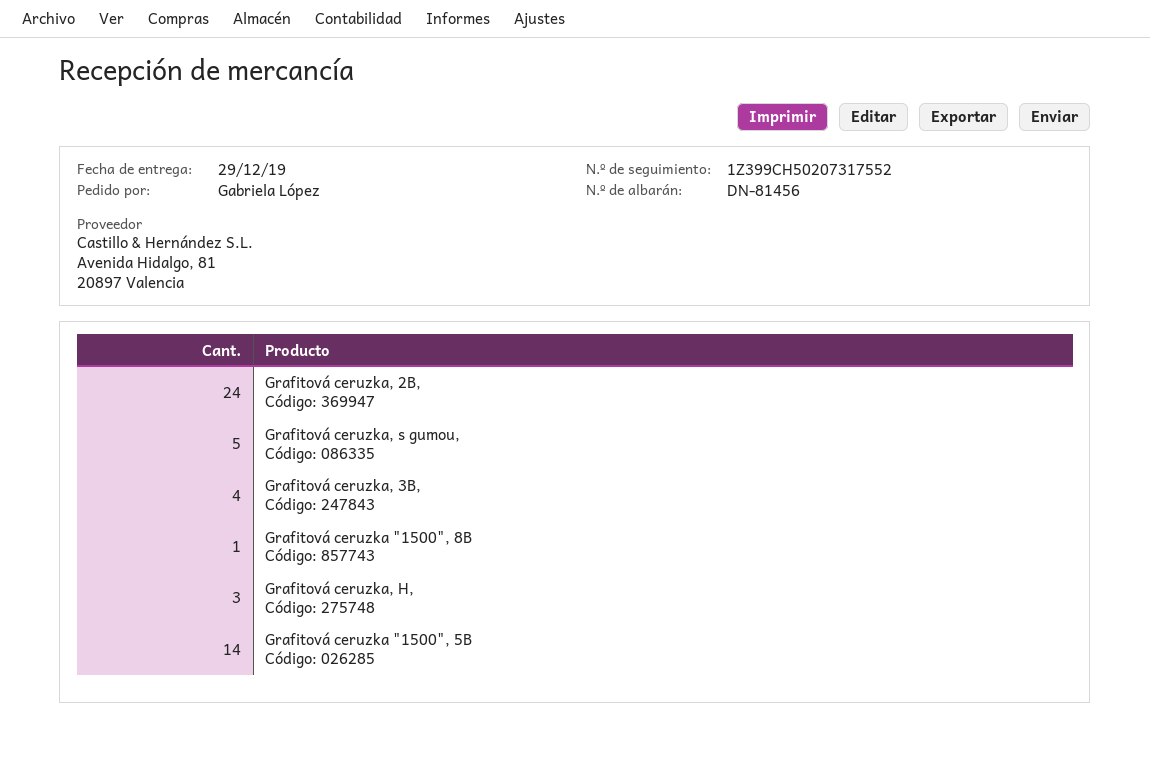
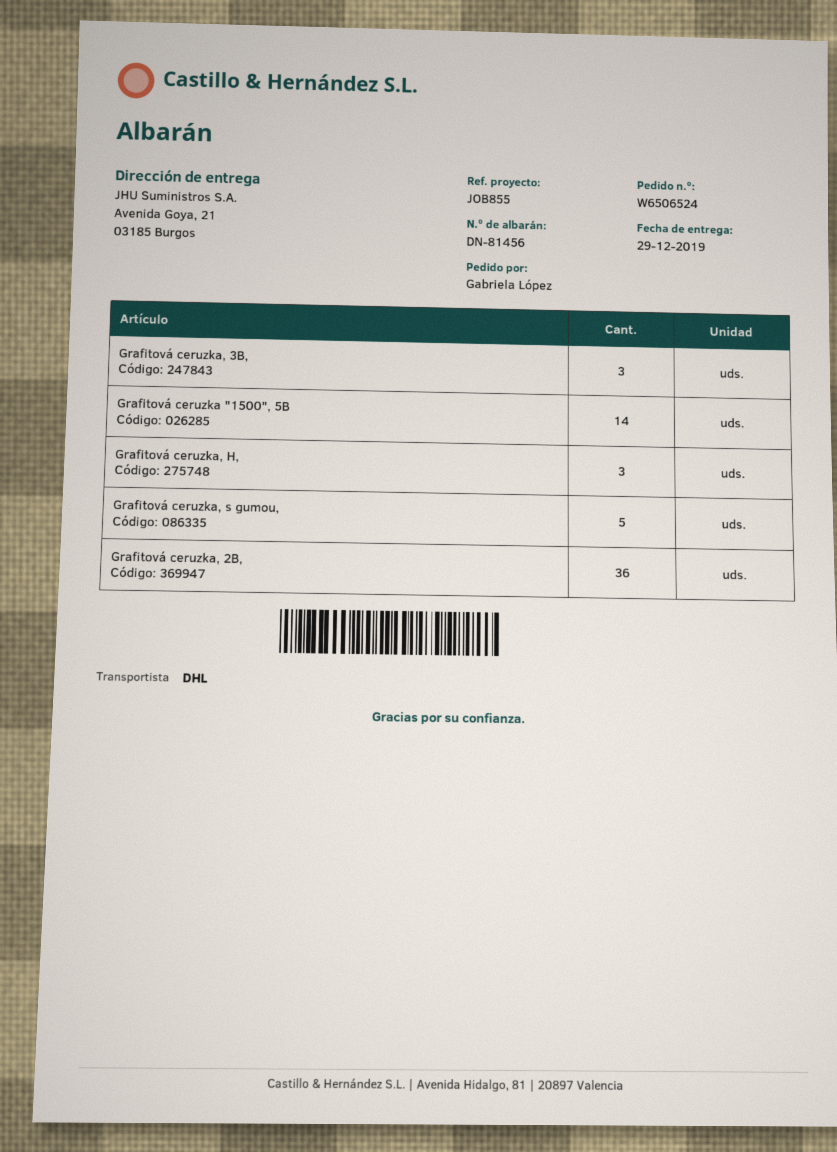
Grafitová ceruzka, 2B,: 24 -> 36
Grafitová ceruzka, 3B,: 4 -> 3
Grafitová ceruzka "1500", 8B: 1 -> none

